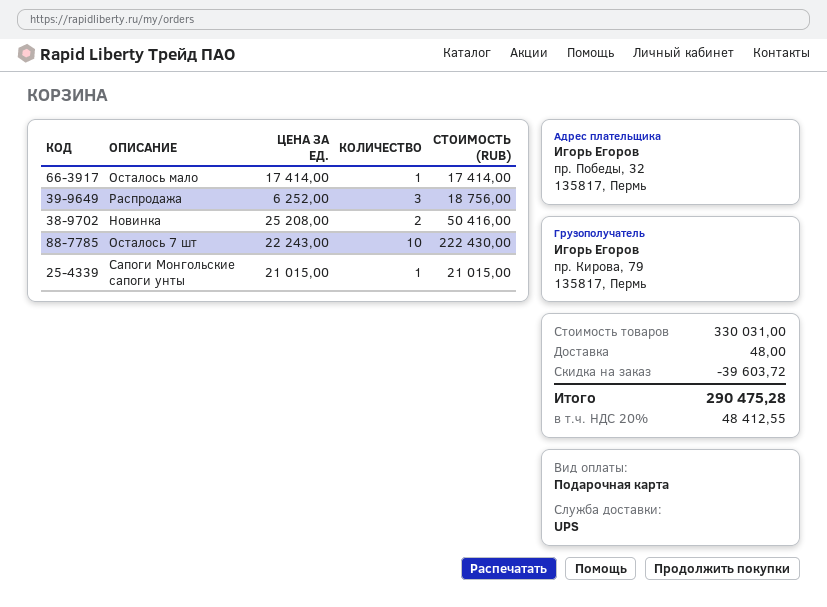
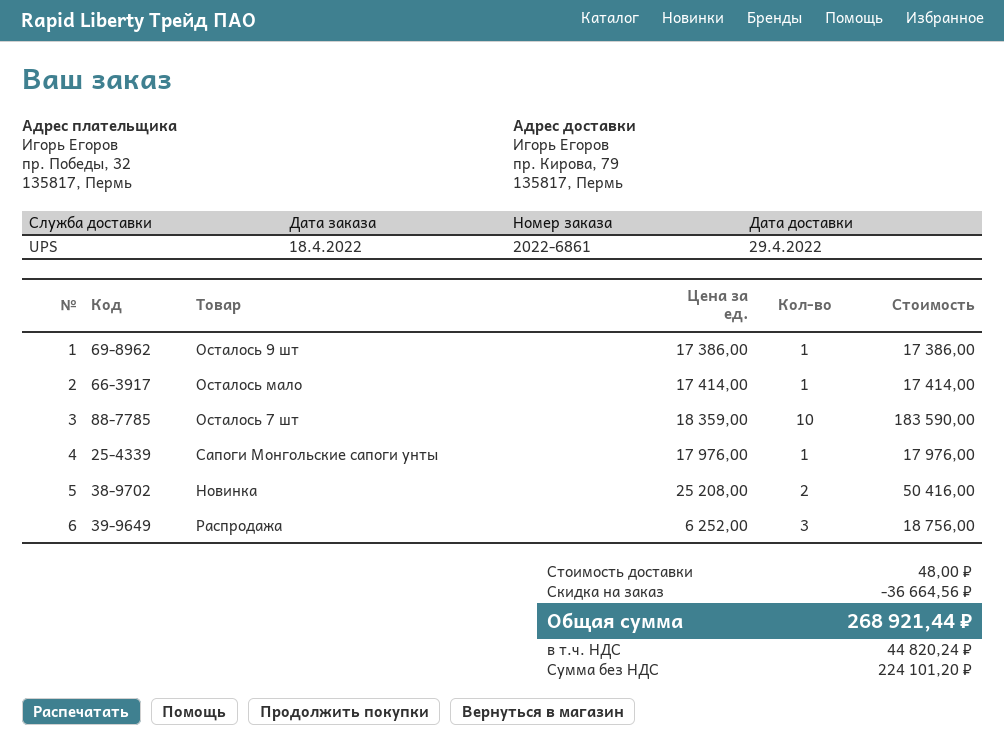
Осталось 7 шт: 10 x 22243.00 = 222430.00 -> 10 x 18359.00 = 183590.00
Сапоги Монгольские сапоги унты: 1 x 21015.00 = 21015.00 -> 1 x 17976.00 = 17976.00
Осталось 9 шт: none -> 1 x 17386.00 = 17386.00
discount: 39603.72 -> 36664.56
tax: 48412.55 -> 44820.24
total: 290475.28 -> 268921.44

